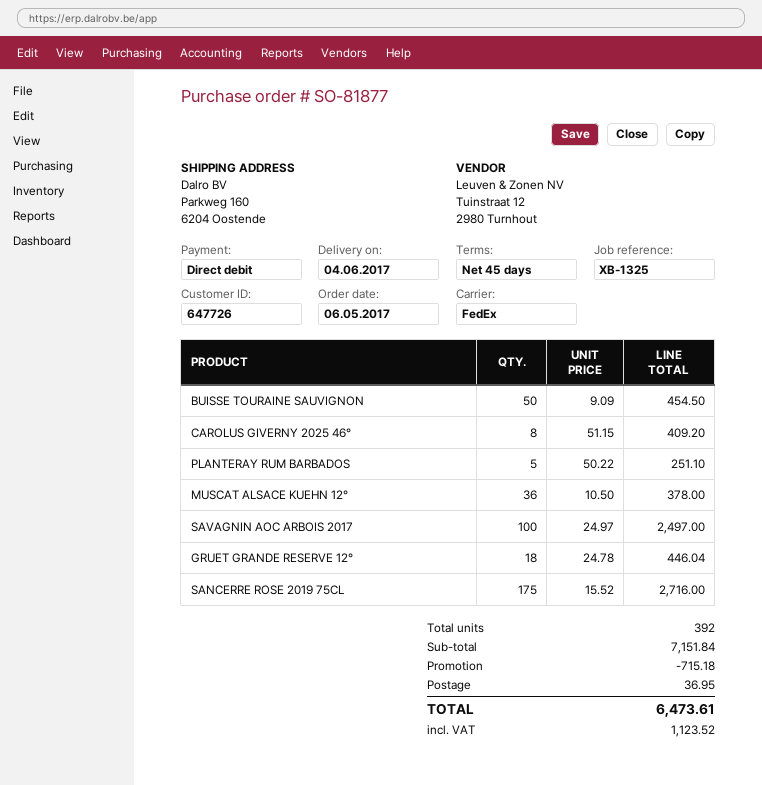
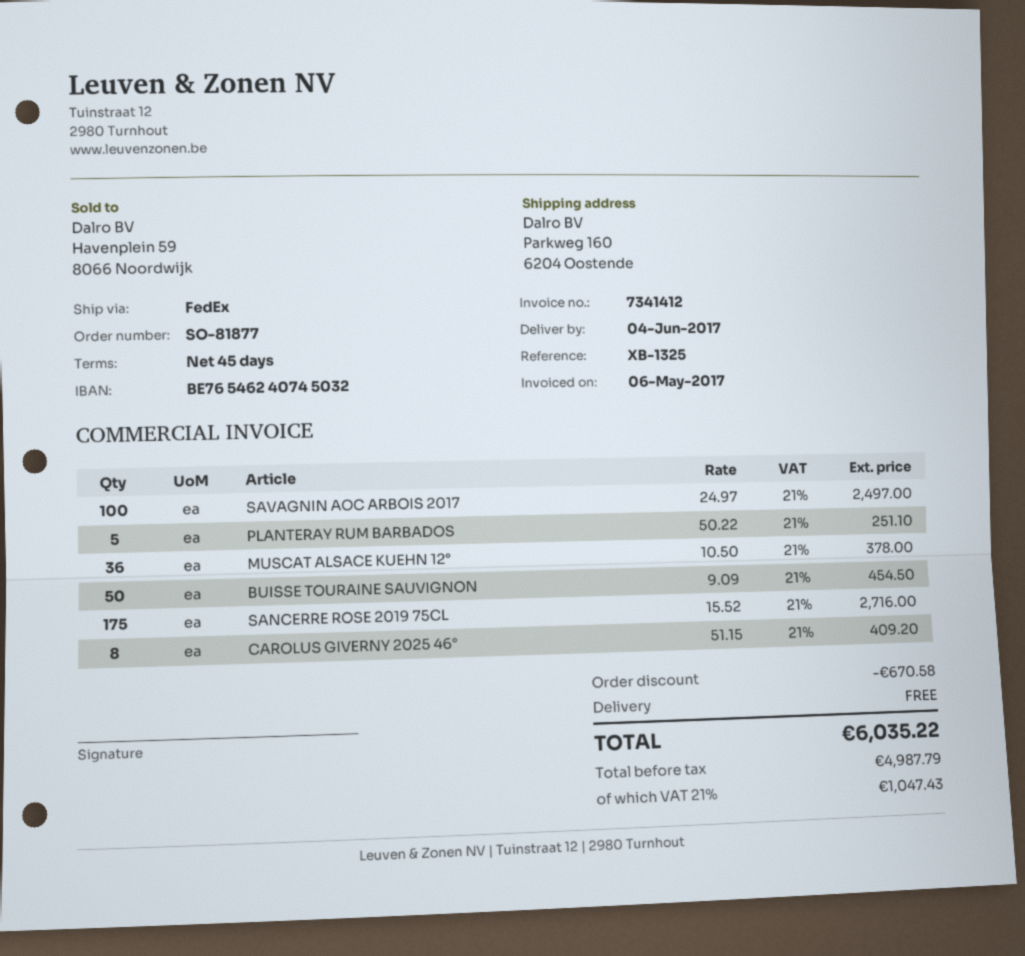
GRUET GRANDE RESERVE 12°: 18 x 24.78 = 446.04 -> none
discount: 715.18 -> 670.58
shipping: 36.95 -> 0.00
tax: 1123.52 -> 1047.43
total: 6473.61 -> 6035.22

